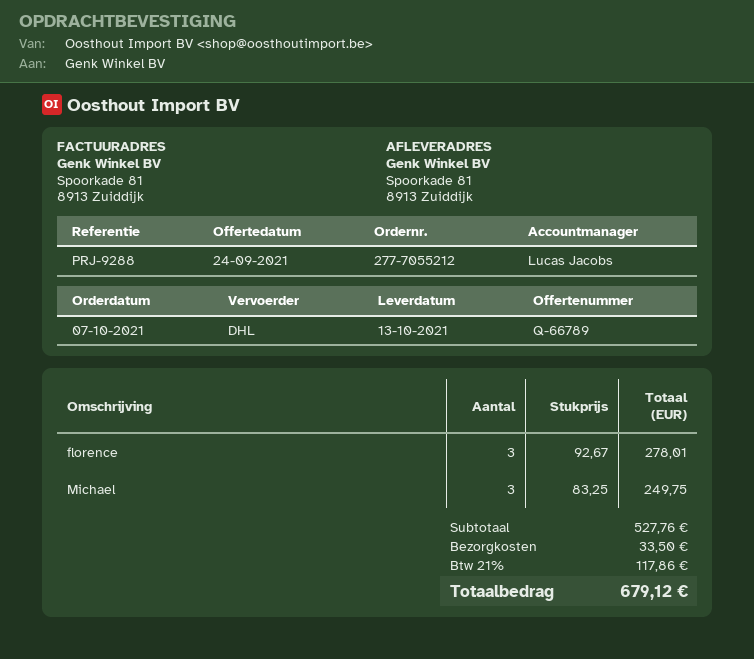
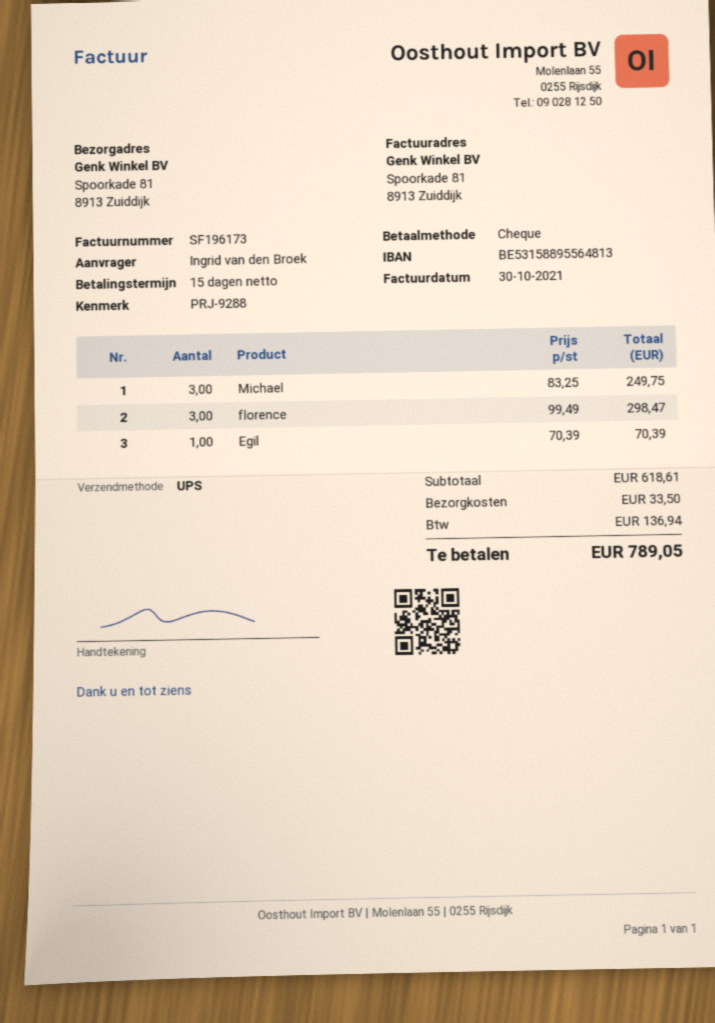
shipping method: DHL -> UPS
florence: 3 x 92.67 = 278.01 -> 3 x 99.49 = 298.47
Egil: none -> 1 x 70.39 = 70.39
subtotal: 527.76 -> 618.61
tax: 117.86 -> 136.94
total: 679.12 -> 789.05

